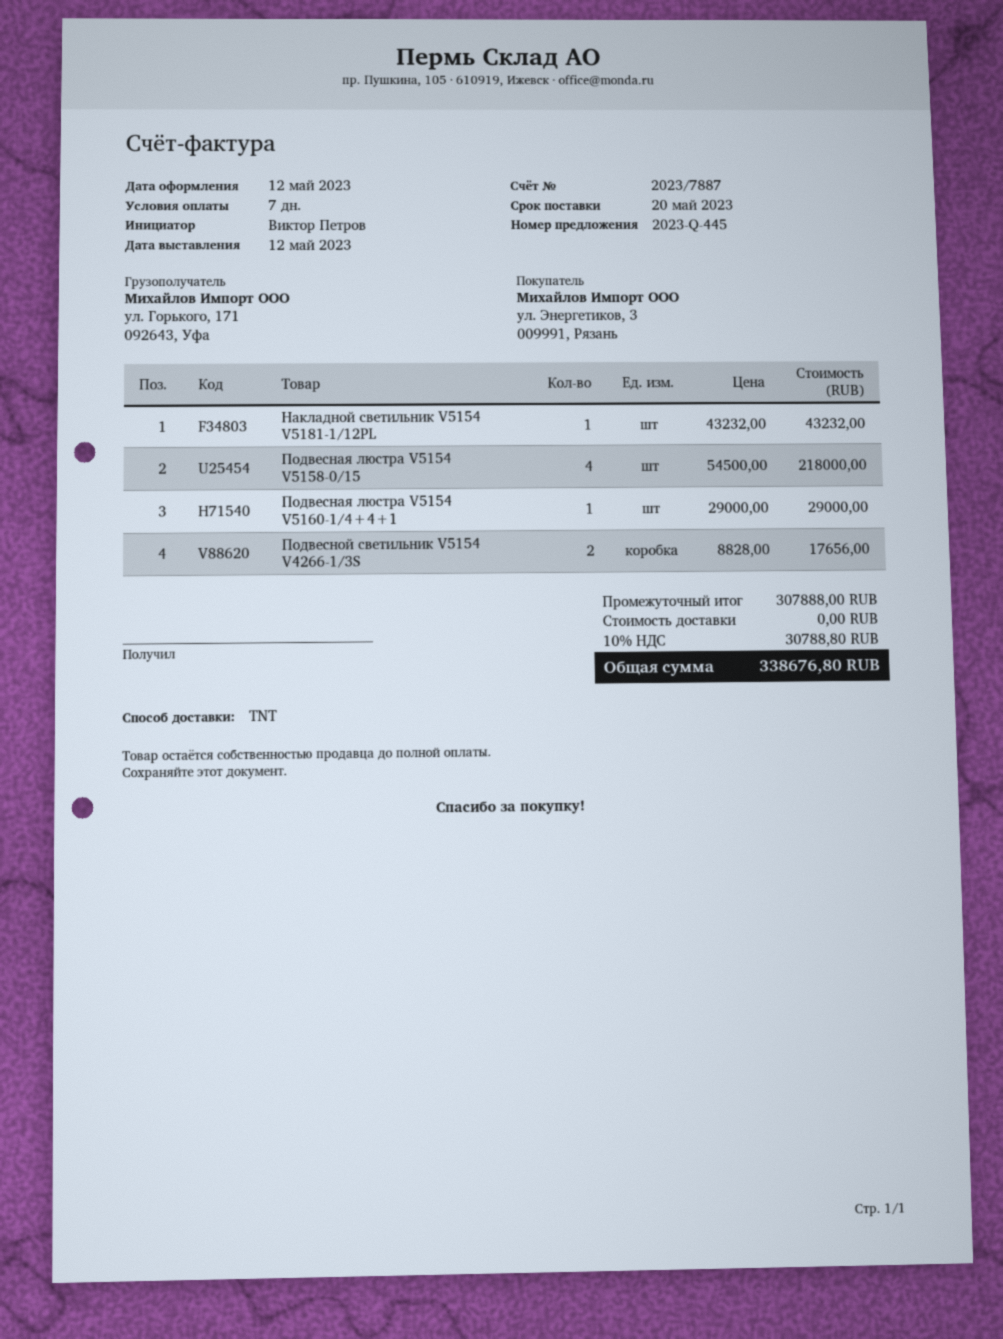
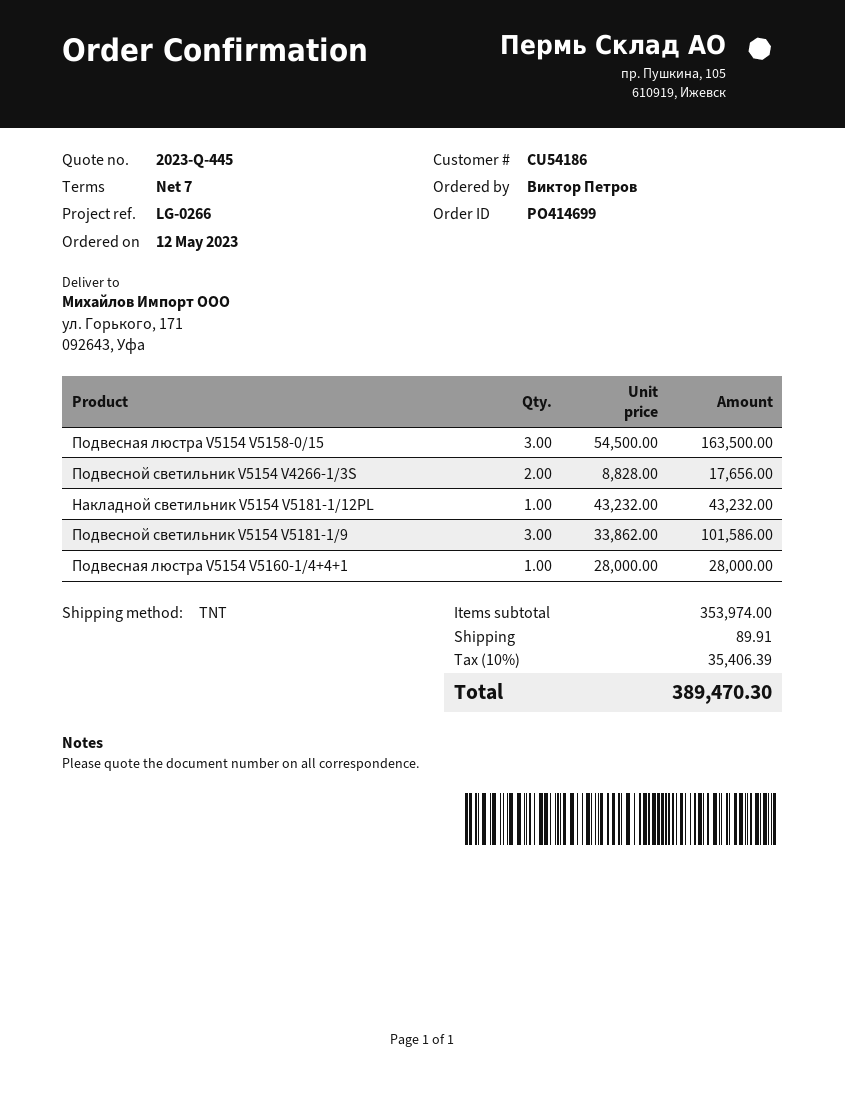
Подвесная люстра V5154 V5158-0/15: 4 x 54500.00 = 218000.00 -> 3 x 54500.00 = 163500.00
Подвесная люстра V5154 V5160-1/4+4+1: 1 x 29000.00 = 29000.00 -> 1 x 28000.00 = 28000.00
Подвесной светильник V5154 V5181-1/9: none -> 3 x 33862.00 = 101586.00
subtotal: 307888.00 -> 353974.00
shipping: 0.00 -> 89.91
tax: 10% = 30788.80 -> 10% = 35406.39
total: 338676.80 -> 389470.30

